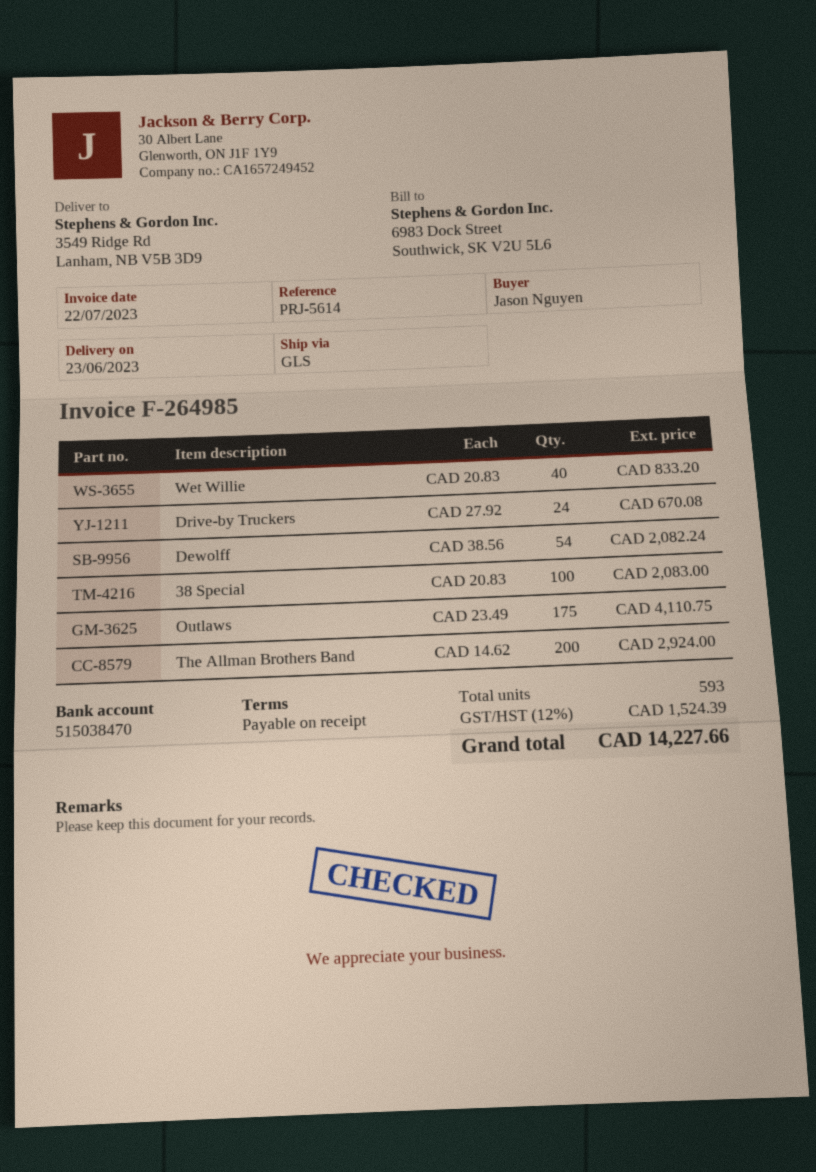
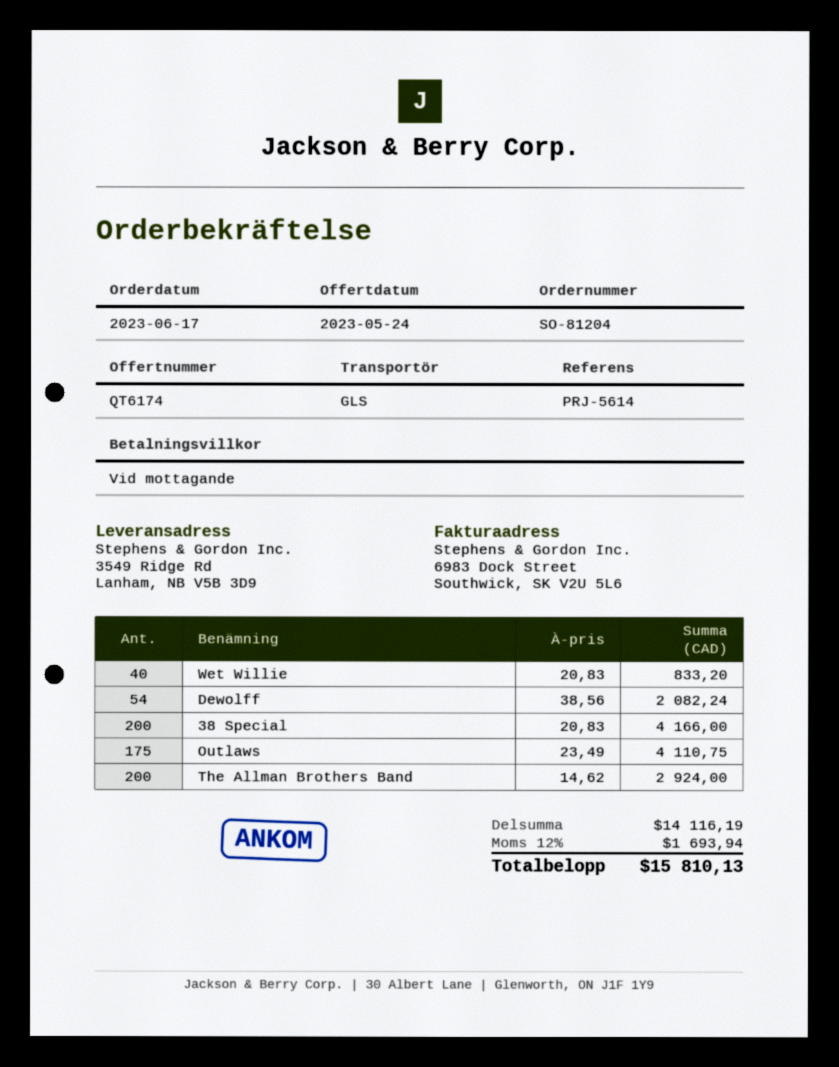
Drive-by Truckers: 24 x 27.92 = 670.08 -> none
38 Special: 100 x 20.83 = 2083.00 -> 200 x 20.83 = 4166.00
tax: 12% = 1524.39 -> 12% = 1693.94
total: 14227.66 -> 15810.13

